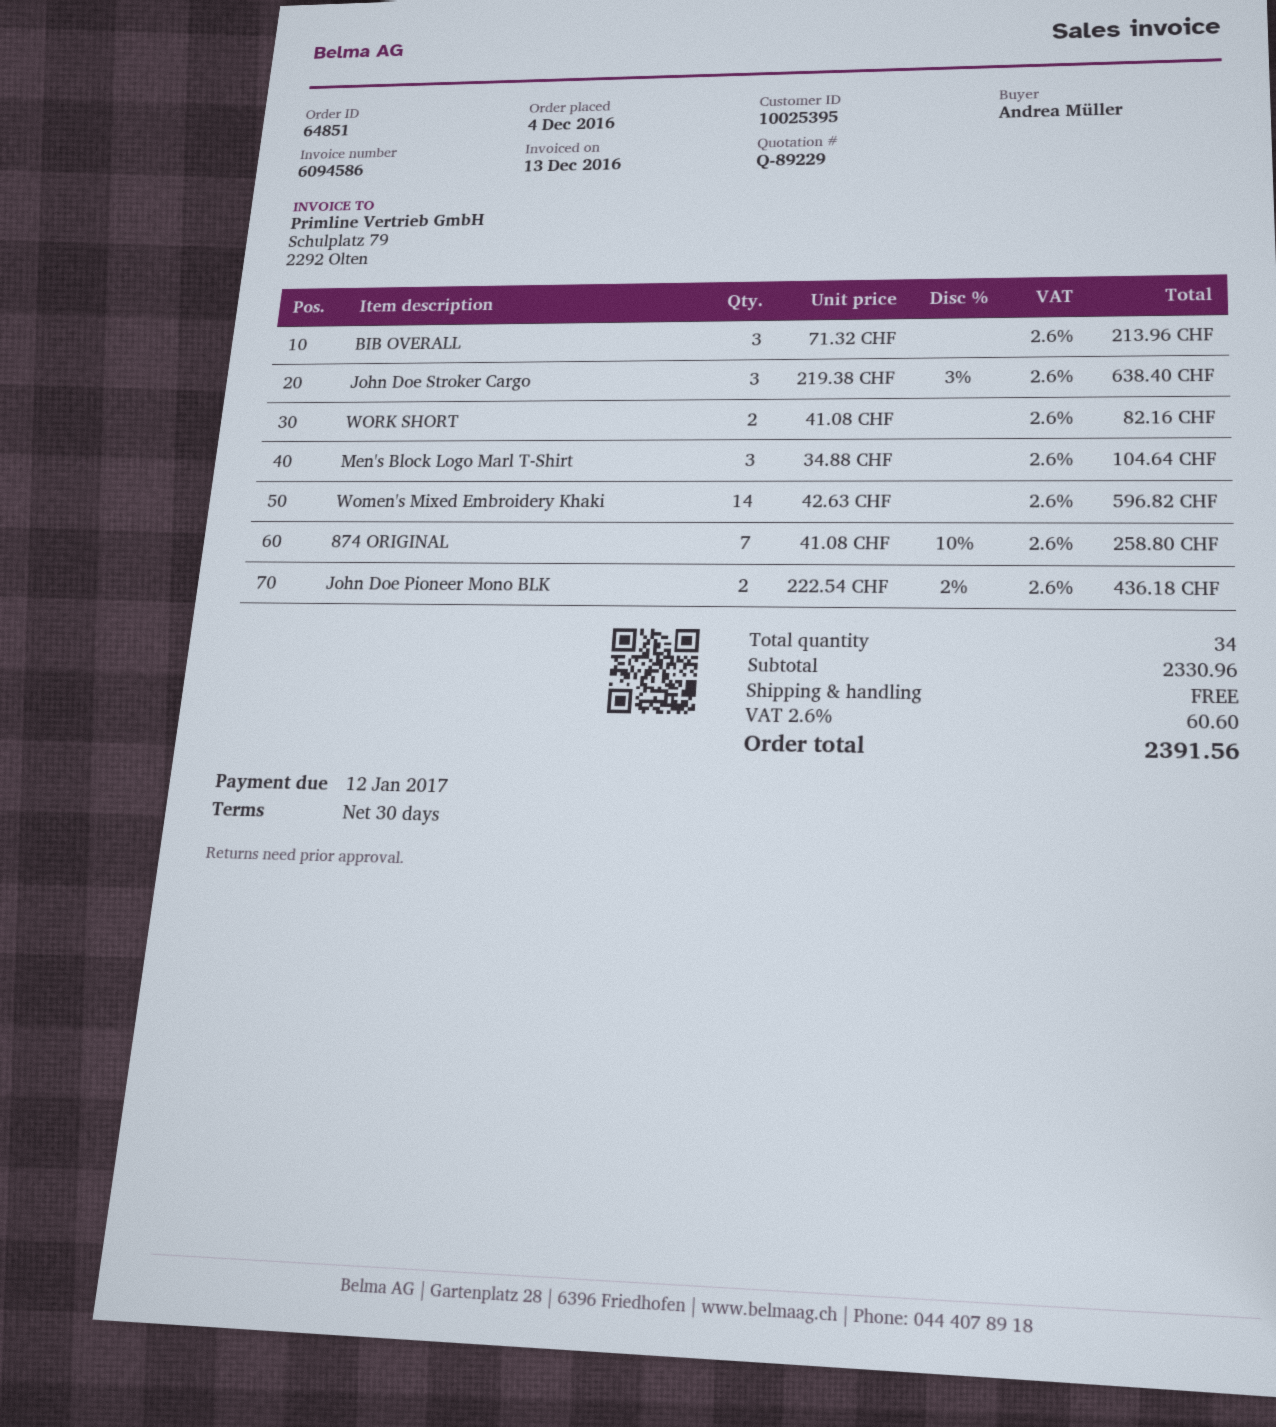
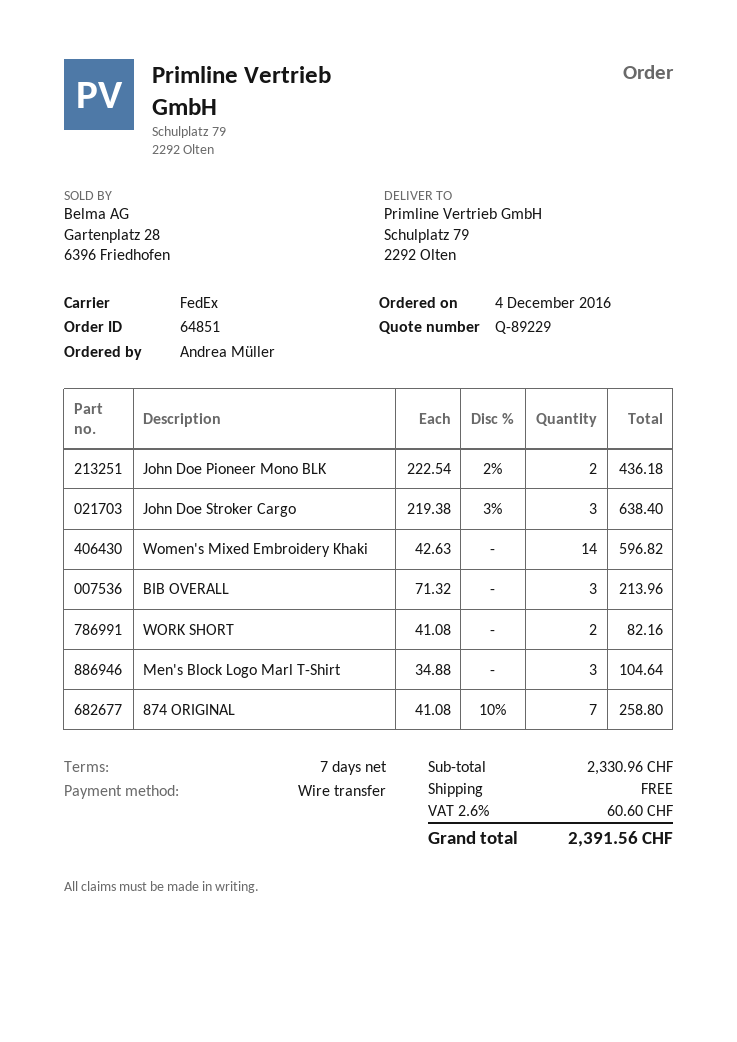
payment terms: 30 days -> 7 days

